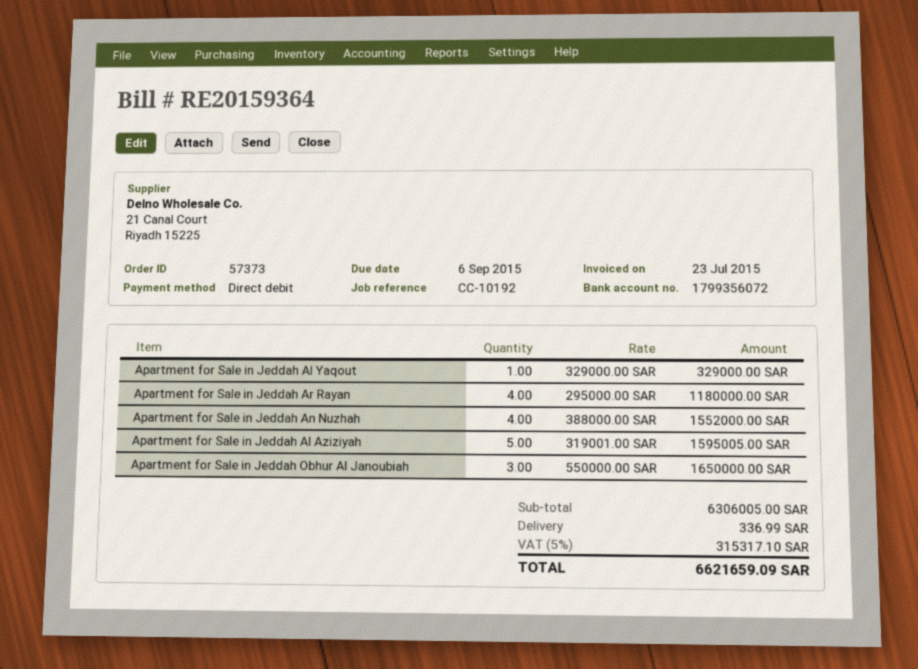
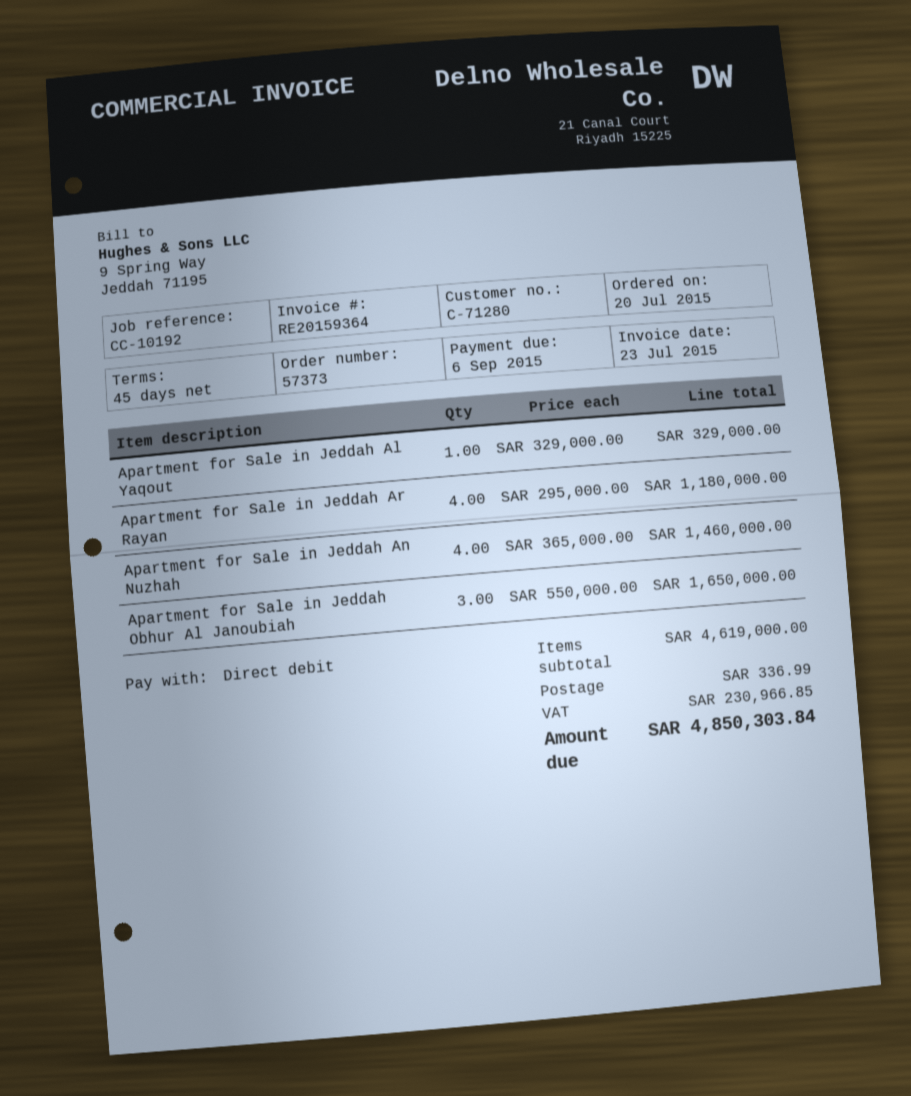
Apartment for Sale in Jeddah An Nuzhah: 4 x 388000.00 = 1552000.00 -> 4 x 365000.00 = 1460000.00
Apartment for Sale in Jeddah Al Aziziyah: 5 x 319001.00 = 1595005.00 -> none
subtotal: 6306005.00 -> 4619000.00
tax: 315317.10 -> 230966.85
total: 6621659.09 -> 4850303.84

